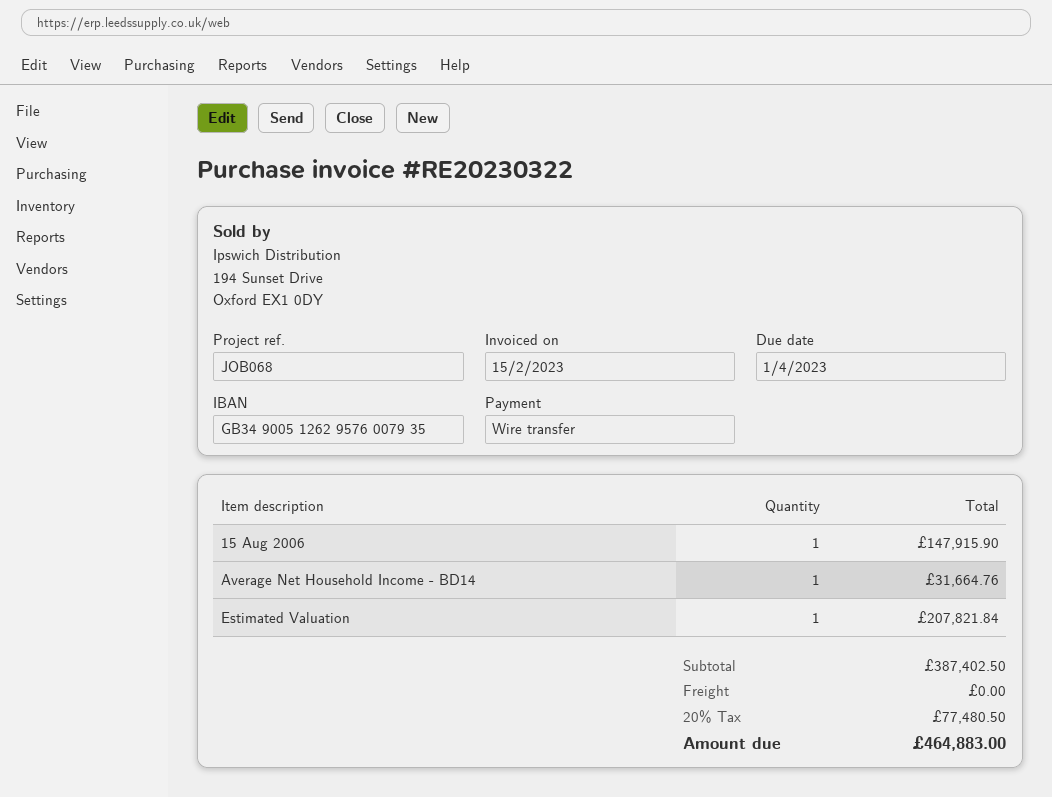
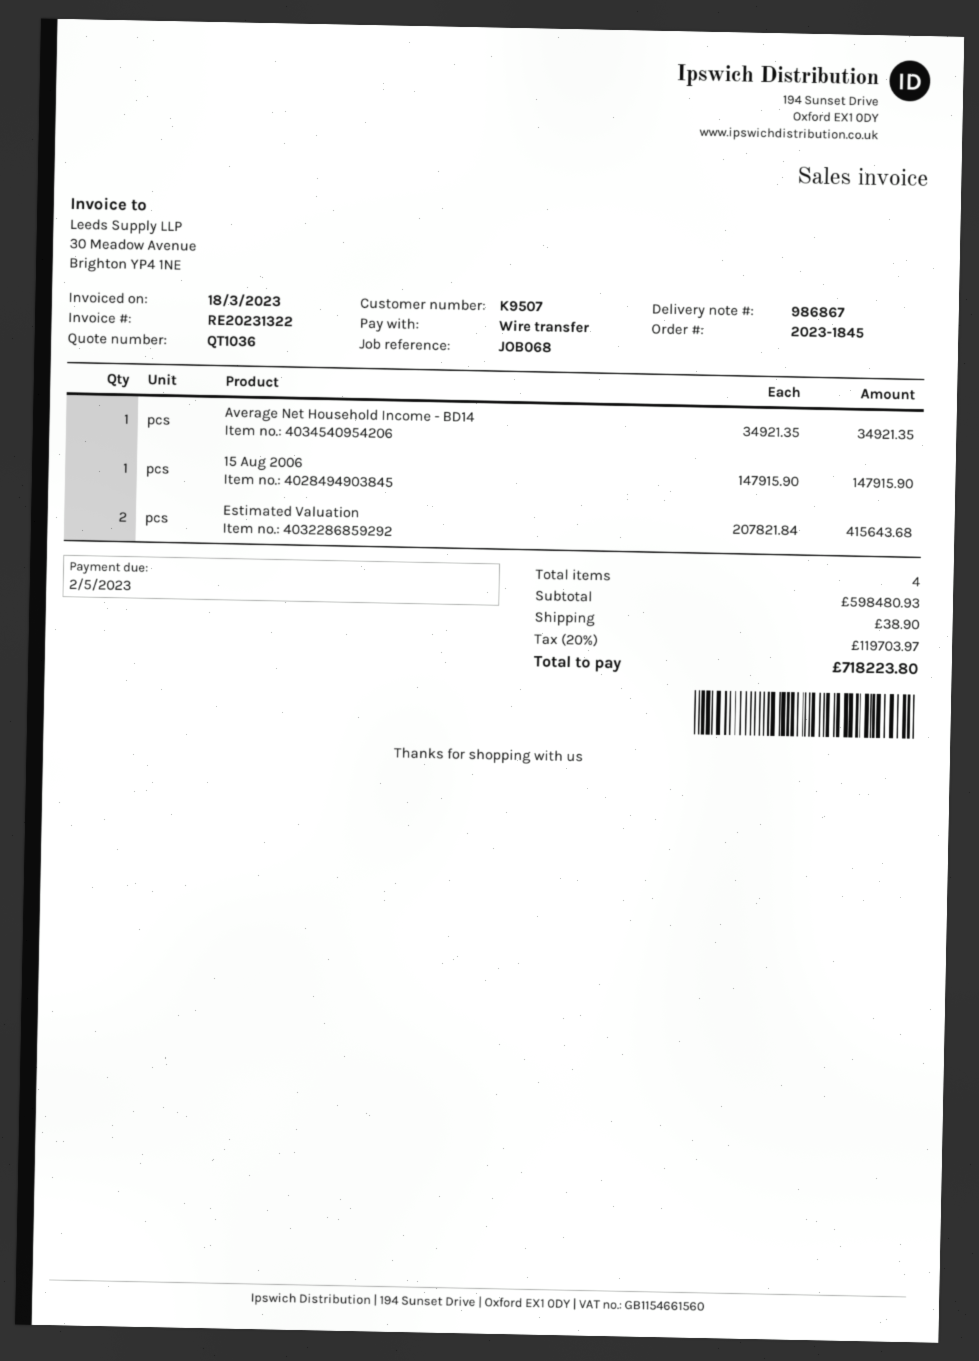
invoice number: RE20230322 -> RE20231322
invoice date: 2023-02-15 -> 2023-03-18
due date: 2023-04-01 -> 2023-05-02
Average Net Household Income - BD14: 1 for 31664.76 -> 1 for 34921.35
Estimated Valuation: 1 for 207821.84 -> 2 for 415643.68
subtotal: 387402.50 -> 598480.93
shipping: 0.00 -> 38.90
tax: 20% = 77480.50 -> 20% = 119703.97
total: 464883.00 -> 718223.80

